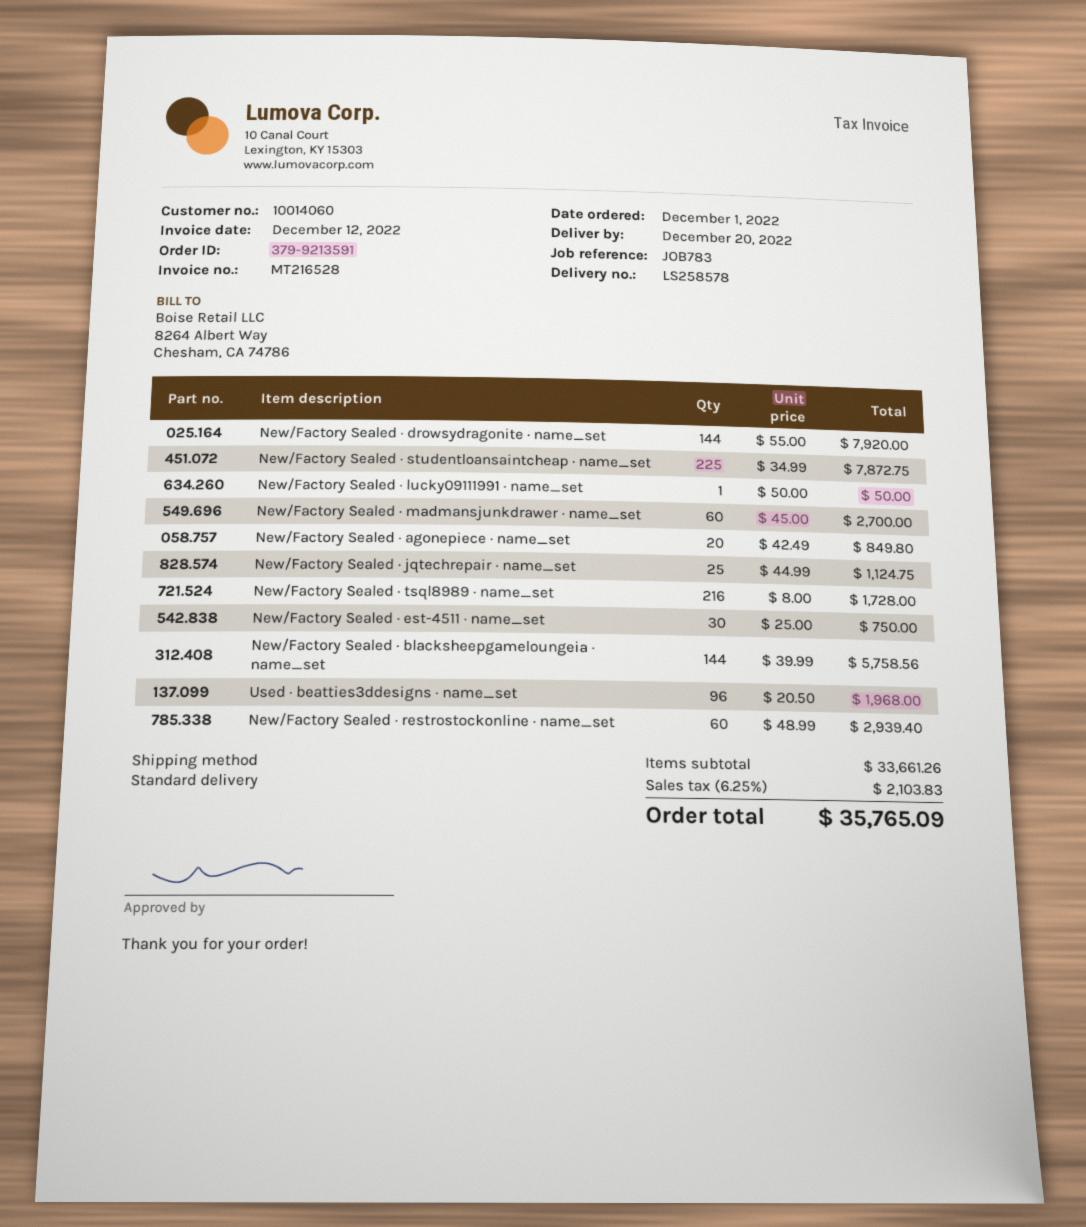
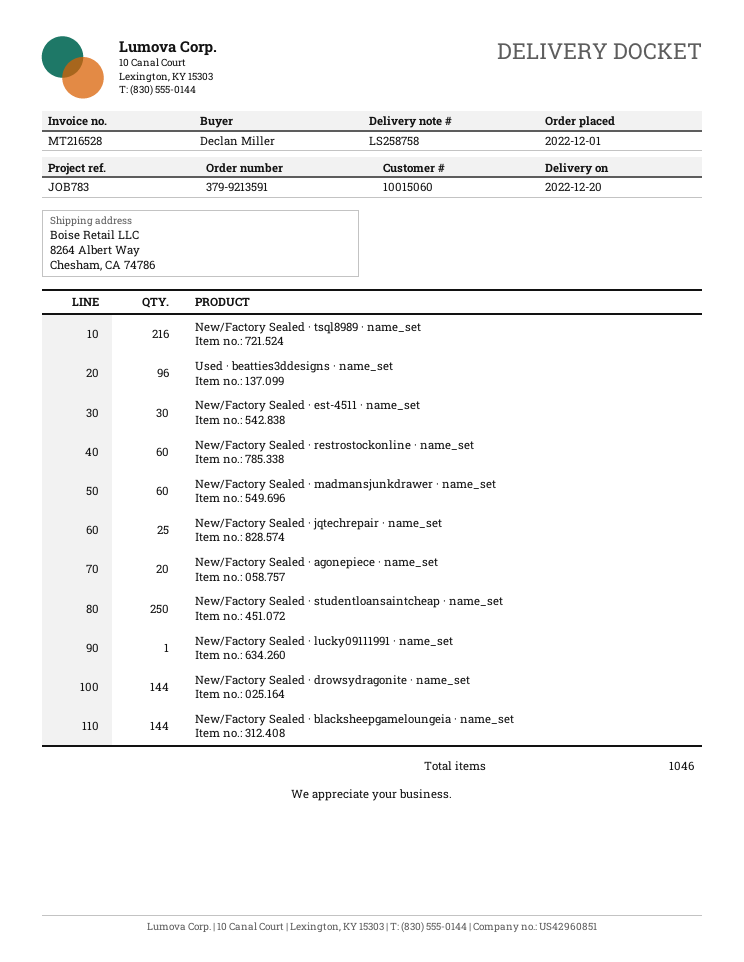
delivery note number: LS258578 -> LS258758
customer number: 10014060 -> 10015060
New/Factory Sealed · studentloansaintcheap · name_set: 225 -> 250

